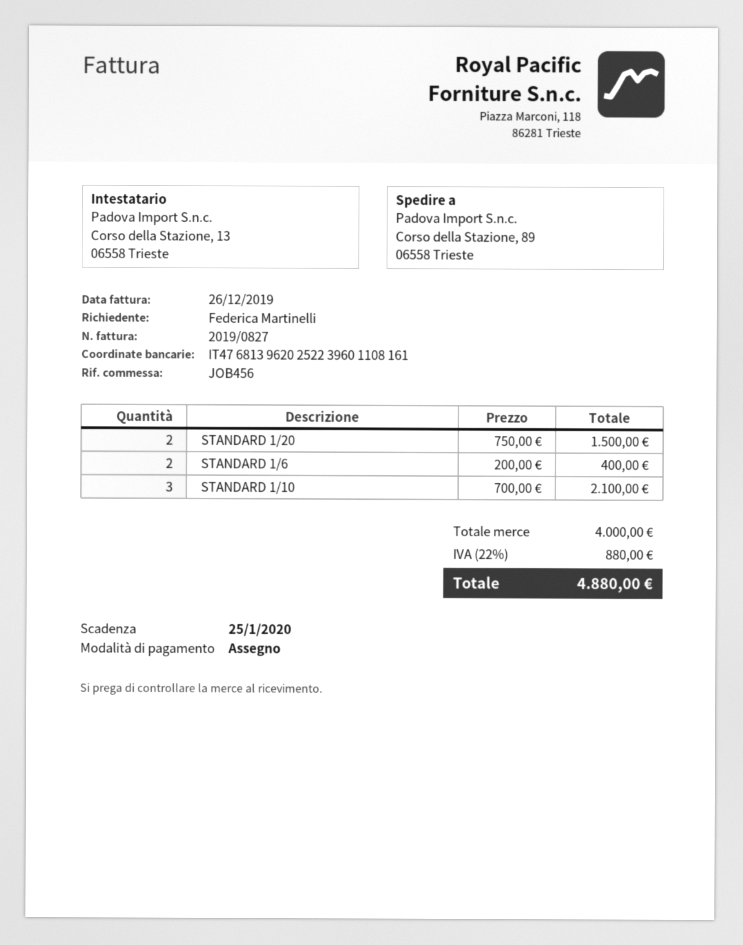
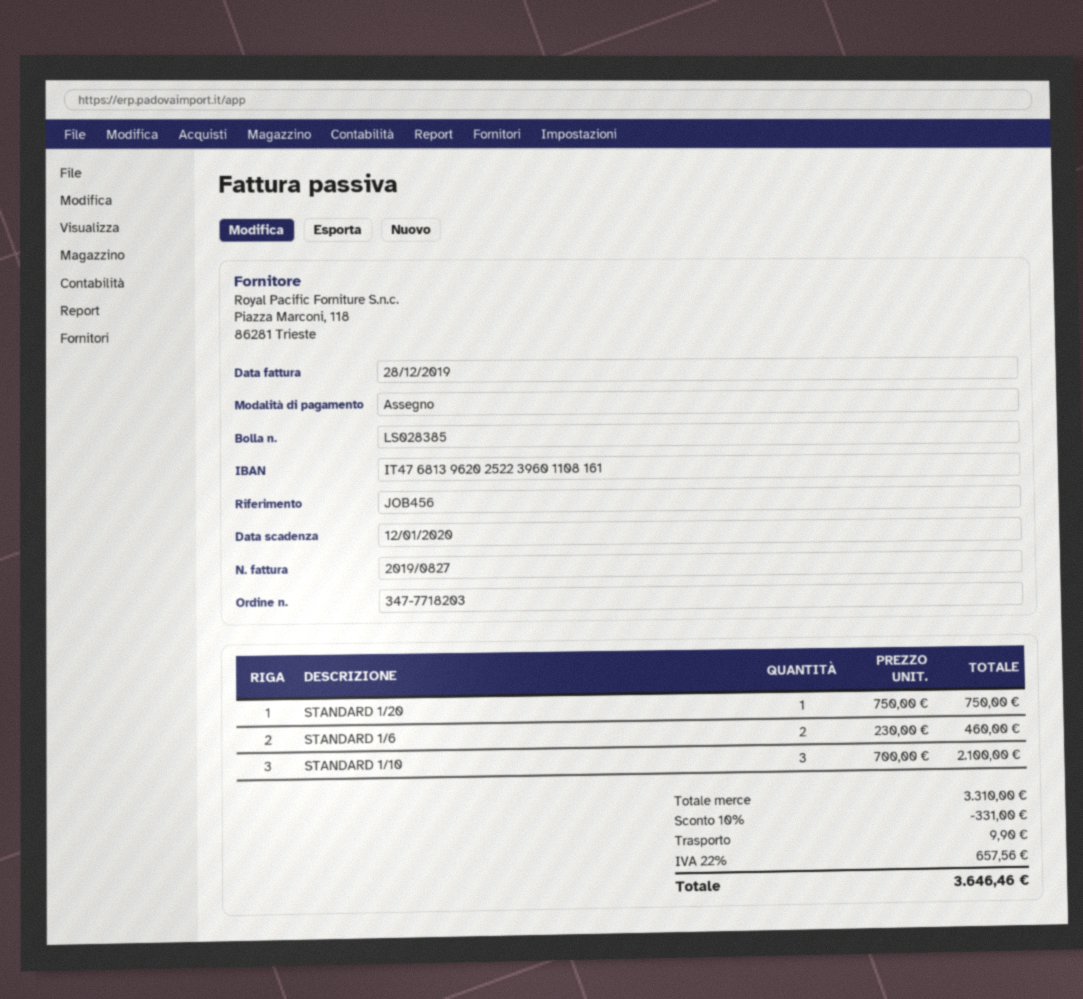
invoice date: 2019-12-26 -> 2019-12-28
due date: 2020-01-25 -> 2020-01-12
STANDARD 1/20: 2 x 750.00 = 1500.00 -> 1 x 750.00 = 750.00
STANDARD 1/6: 2 x 200.00 = 400.00 -> 2 x 230.00 = 460.00
subtotal: 4000.00 -> 3310.00
discount: none -> 10% = 331.00
shipping: none -> 9.90
tax: 22% = 880.00 -> 22% = 657.56
total: 4880.00 -> 3646.46

